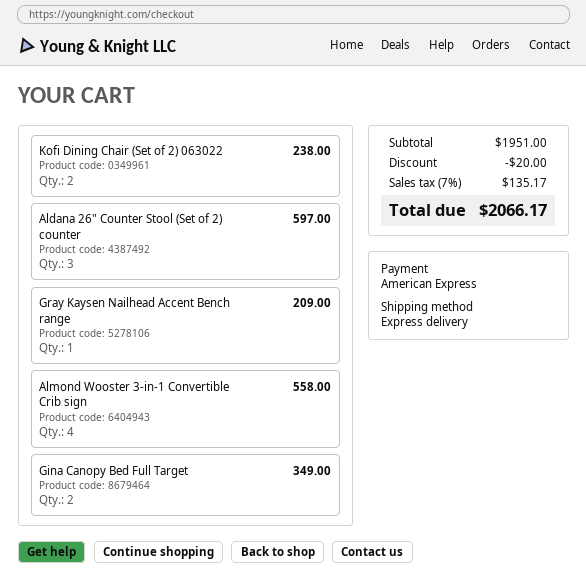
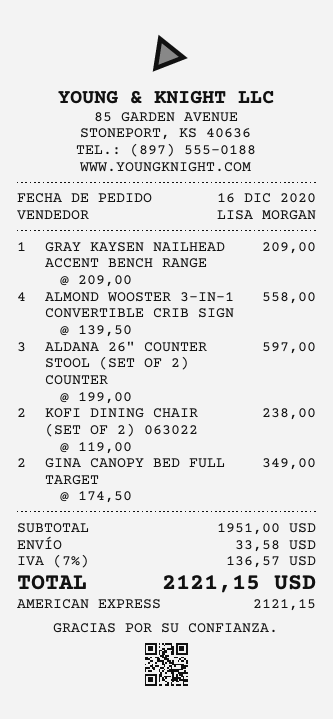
discount: 20.00 -> none
shipping: none -> 33.58
tax: 7% = 135.17 -> 7% = 136.57
total: 2066.17 -> 2121.15

